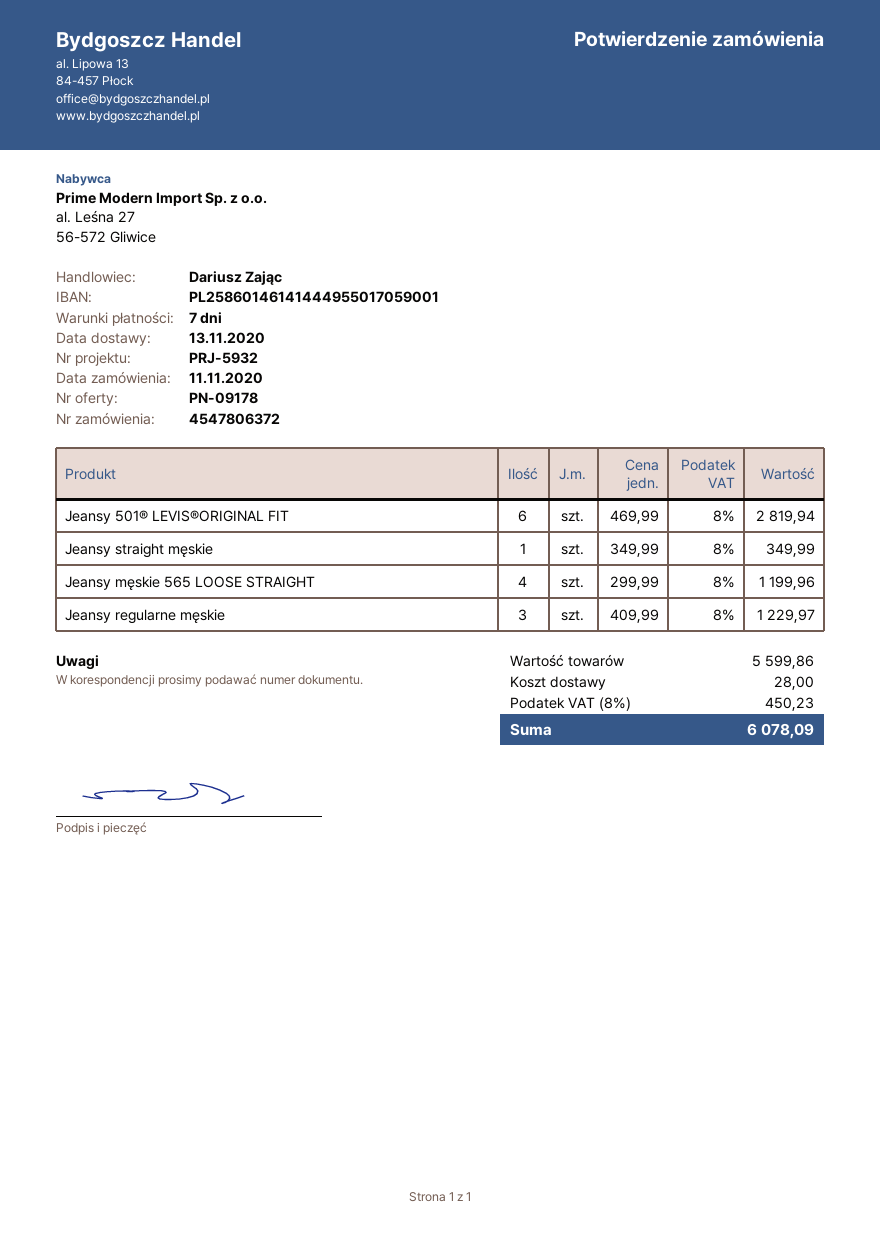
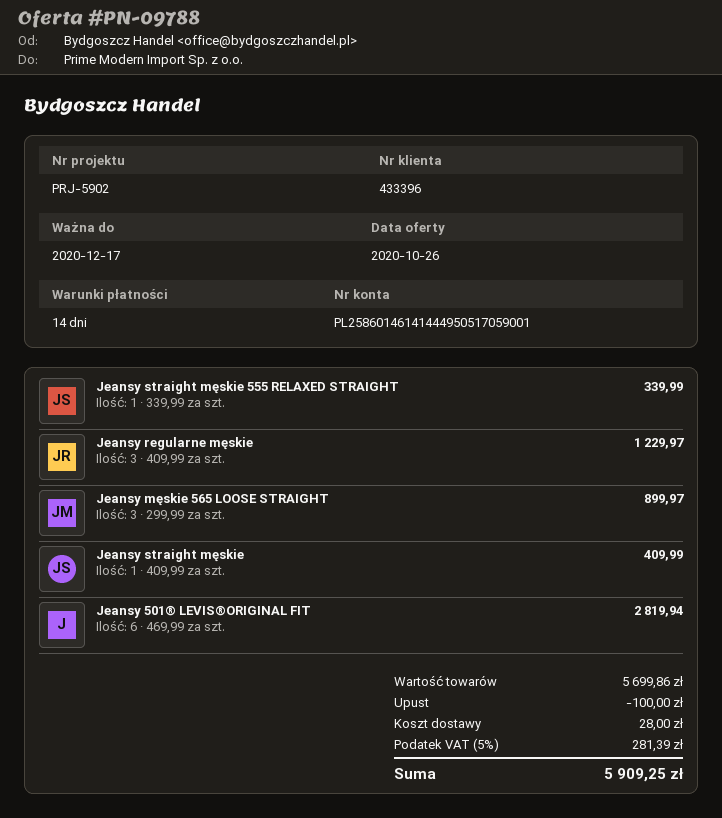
quote number: PN-09178 -> PN-09788
payment terms: 7 days -> 14 days
reference: PRJ-5932 -> PRJ-5902
bank account: PL25860146141444955017059001 -> PL25860146141444950517059001
Jeansy straight męskie: 1 x 349.99 = 349.99 -> 1 x 409.99 = 409.99
Jeansy męskie 565 LOOSE STRAIGHT: 4 x 299.99 = 1199.96 -> 3 x 299.99 = 899.97
Jeansy straight męskie 555 RELAXED STRAIGHT: none -> 1 x 339.99 = 339.99
subtotal: 5599.86 -> 5699.86
discount: none -> 100.00
tax: 8% = 450.23 -> 5% = 281.39
total: 6078.09 -> 5909.25

